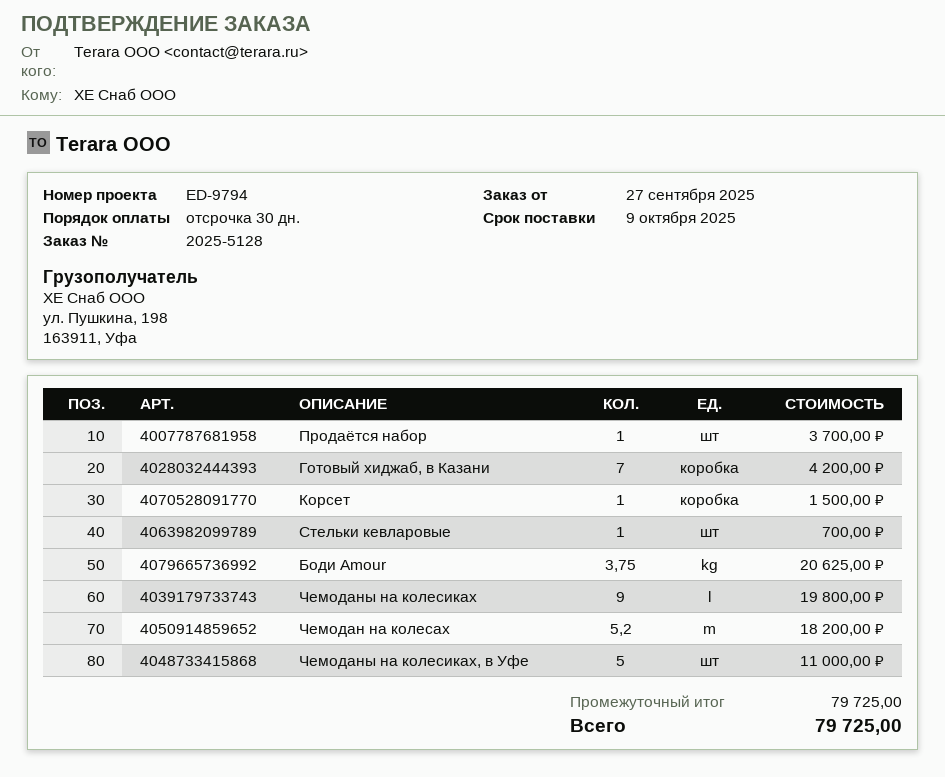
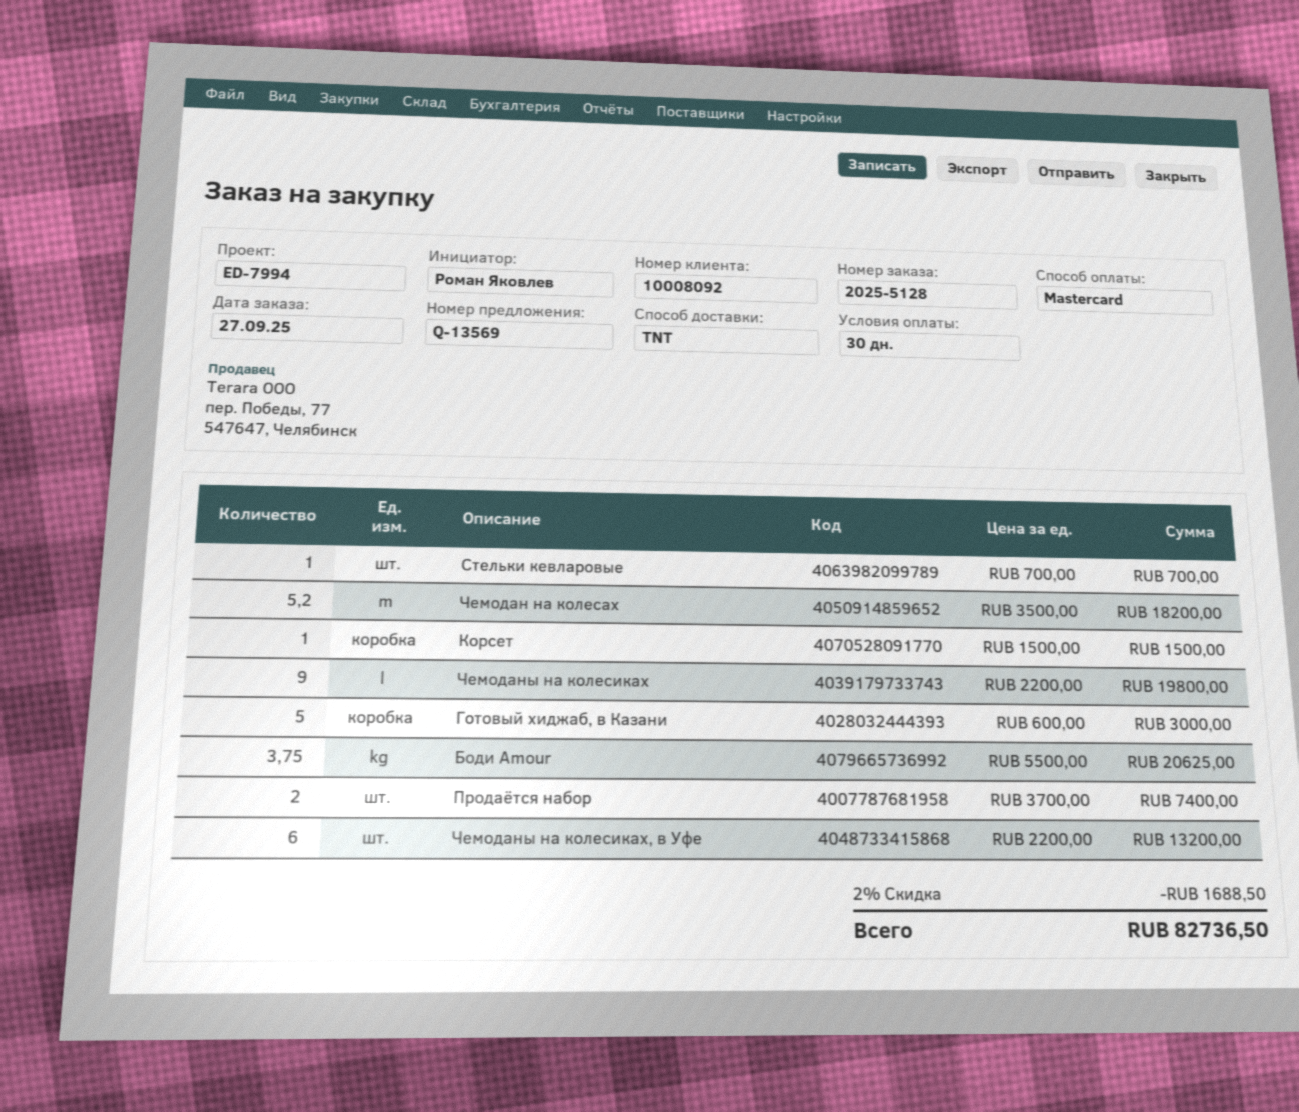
reference: ED-9794 -> ED-7994
Продаётся набор: 1 for 3700.00 -> 2 for 7400.00
Готовый хиджаб, в Казани: 7 for 4200.00 -> 5 for 3000.00
Чемоданы на колесиках, в Уфе: 5 for 11000.00 -> 6 for 13200.00
discount: none -> 2% = 1688.50
total: 79725.00 -> 82736.50

